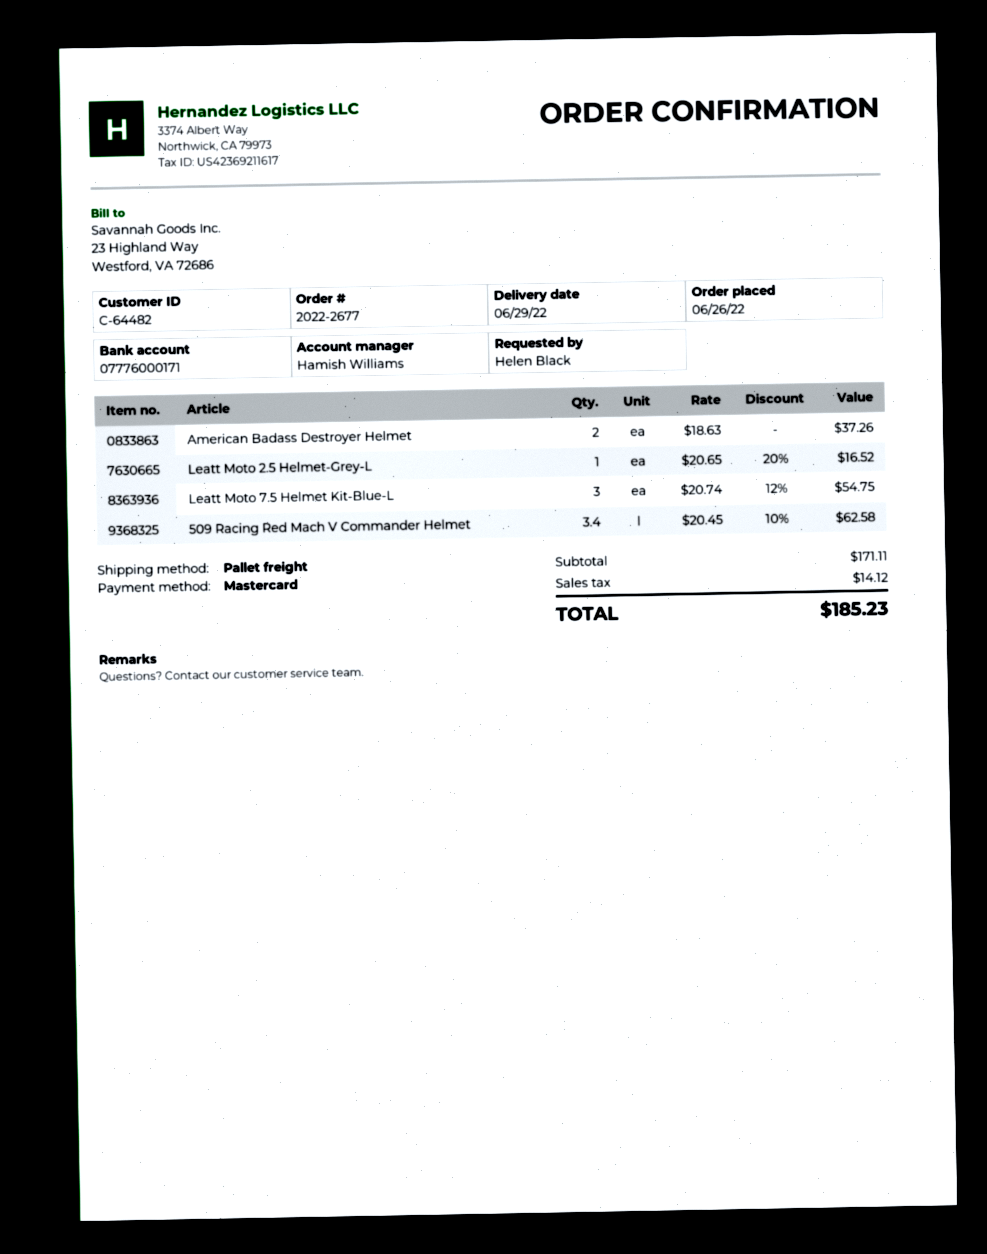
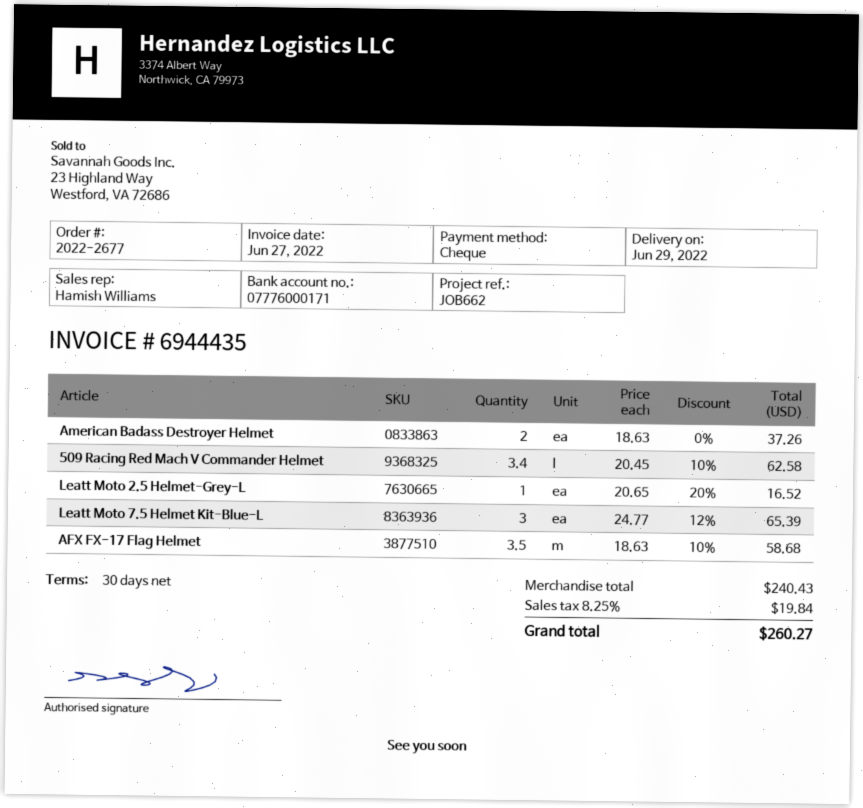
payment method: Mastercard -> cheque
Leatt Moto 7.5 Helmet Kit-Blue-L: 3 x 20.74 - 12% = 54.75 -> 3 x 24.77 - 12% = 65.39
AFX FX-17 Flag Helmet: none -> 3.5 x 18.63 - 10% = 58.68
subtotal: 171.11 -> 240.43
tax: 14.12 -> 19.84
total: 185.23 -> 260.27

